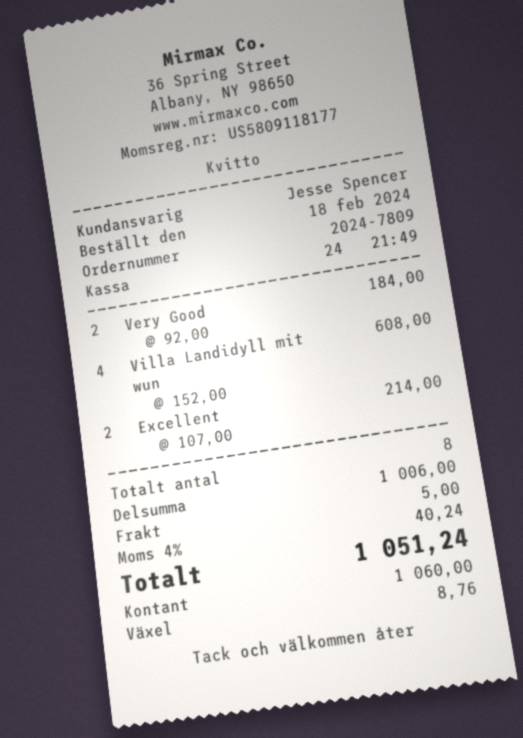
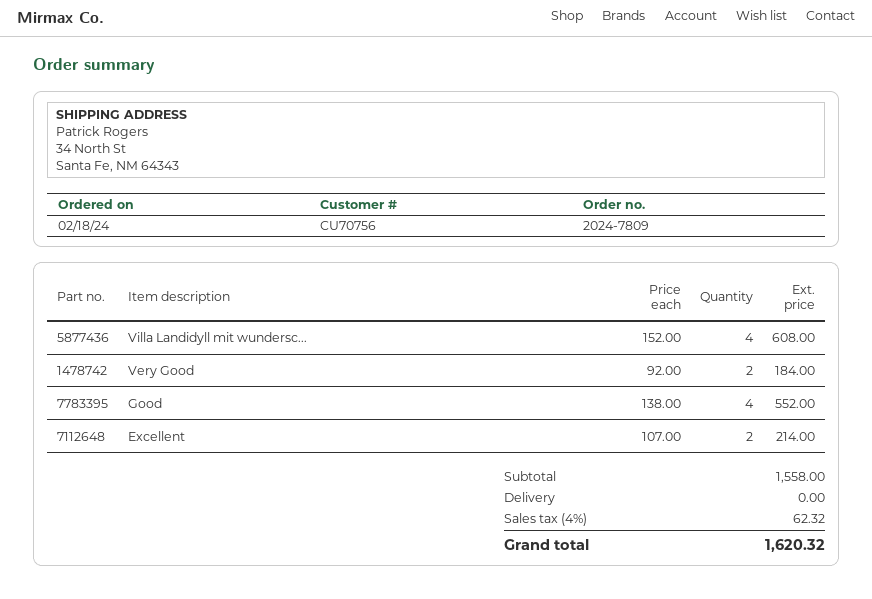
Good: none -> 4 x 138.00 = 552.00
subtotal: 1006.00 -> 1558.00
shipping: 5.00 -> 0.00
tax: 4% = 40.24 -> 4% = 62.32
total: 1051.24 -> 1620.32

